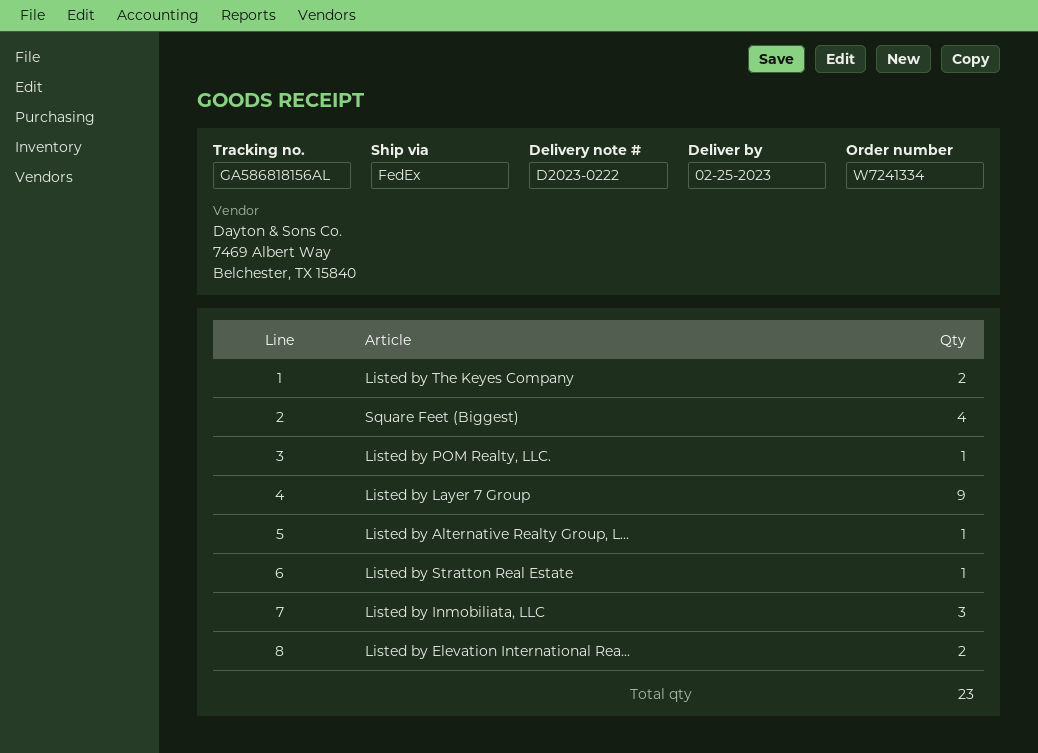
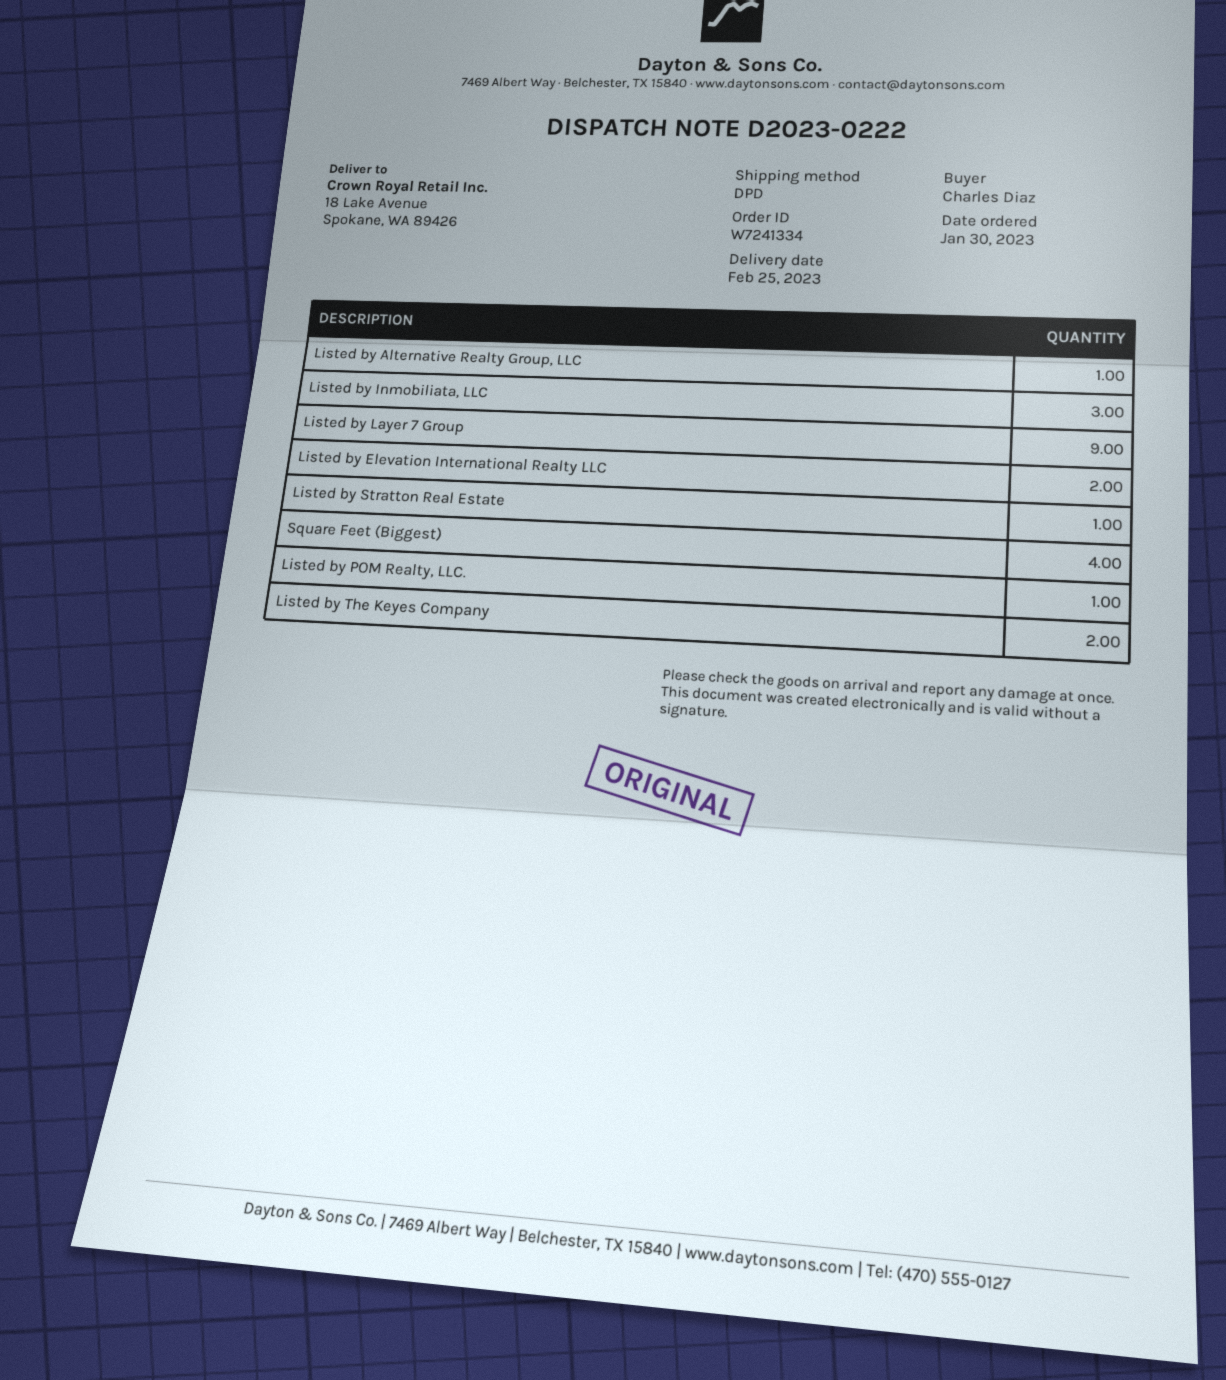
shipping method: FedEx -> DPD

